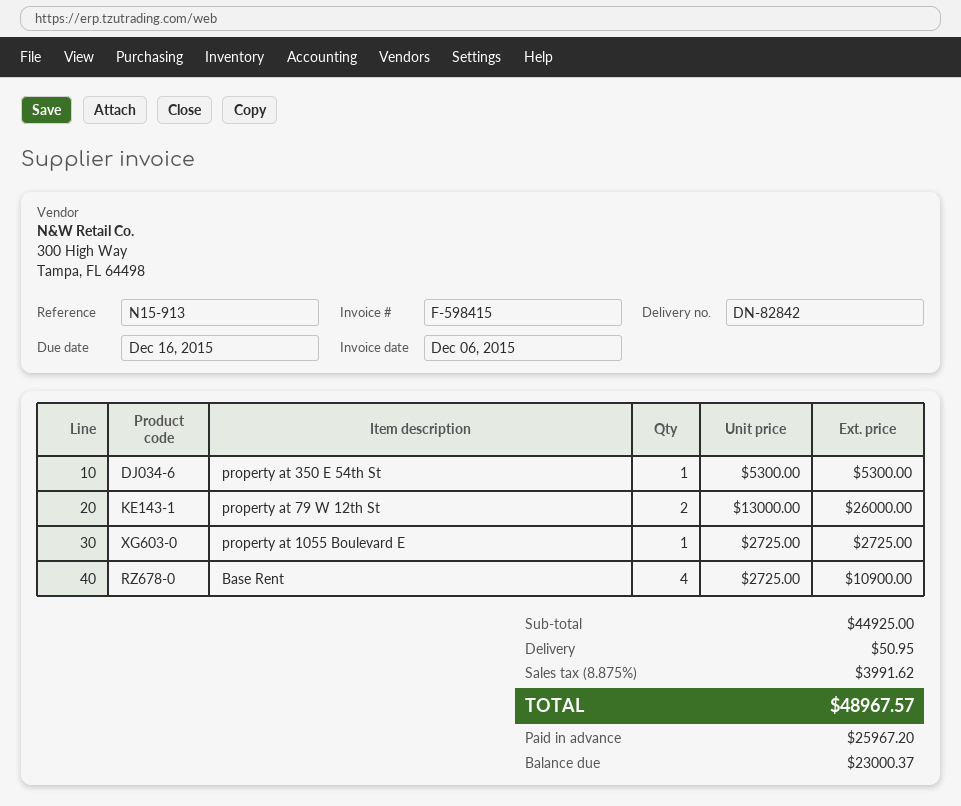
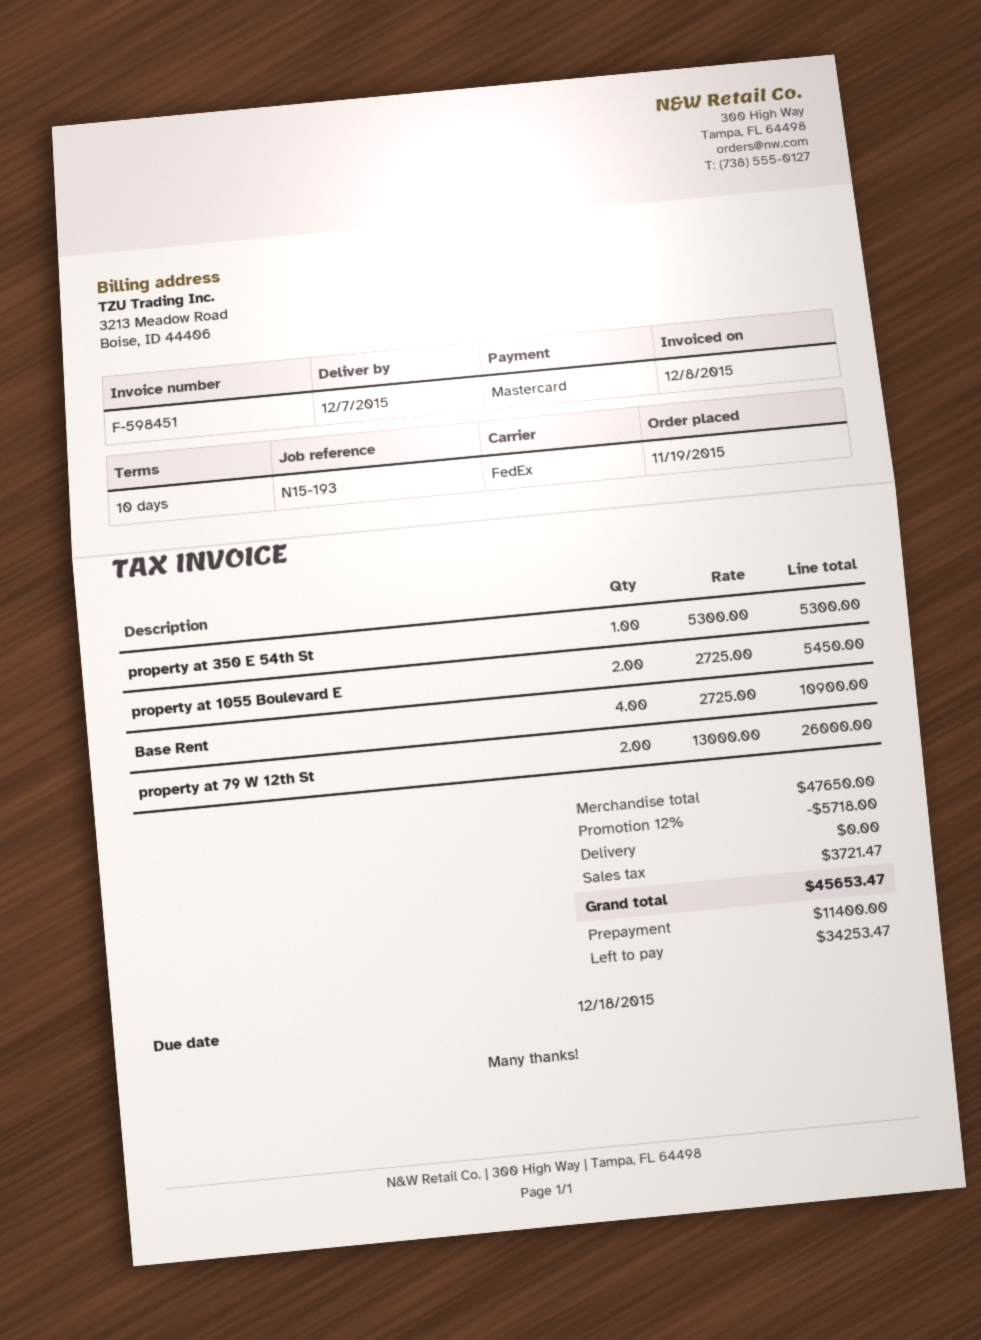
invoice number: F-598415 -> F-598451
invoice date: 2015-12-06 -> 2015-12-08
due date: 2015-12-16 -> 2015-12-18
reference: N15-913 -> N15-193
property at 1055 Boulevard E: 1 x 2725.00 = 2725.00 -> 2 x 2725.00 = 5450.00
subtotal: 44925.00 -> 47650.00
discount: none -> 12% = 5718.00
shipping: 50.95 -> 0.00
tax: 3991.62 -> 3721.47
total: 48967.57 -> 45653.47
deposit: 25967.20 -> 11400.00
balance: 23000.37 -> 34253.47

